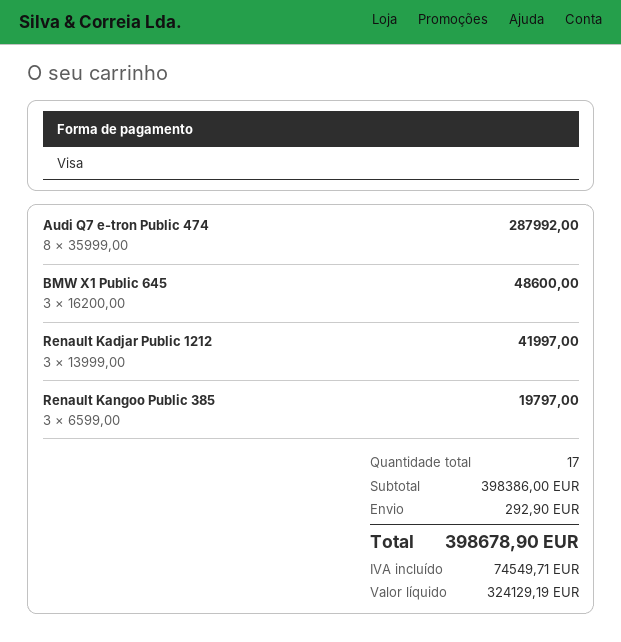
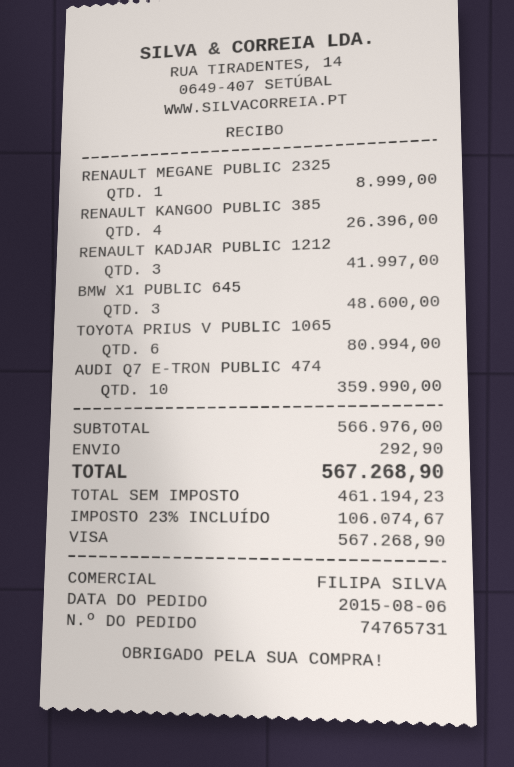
Audi Q7 e-tron Public 474: 8 for 287992.00 -> 10 for 359990.00
Renault Kangoo Public 385: 3 for 19797.00 -> 4 for 26396.00
RENAULT MEGANE PUBLIC 2325: none -> 1 for 8999.00
TOYOTA PRIUS V PUBLIC 1065: none -> 6 for 80994.00
subtotal: 398386.00 -> 566976.00
net: 324129.19 -> 461194.23
tax: 74549.71 -> 106074.67
total: 398678.90 -> 567268.90

